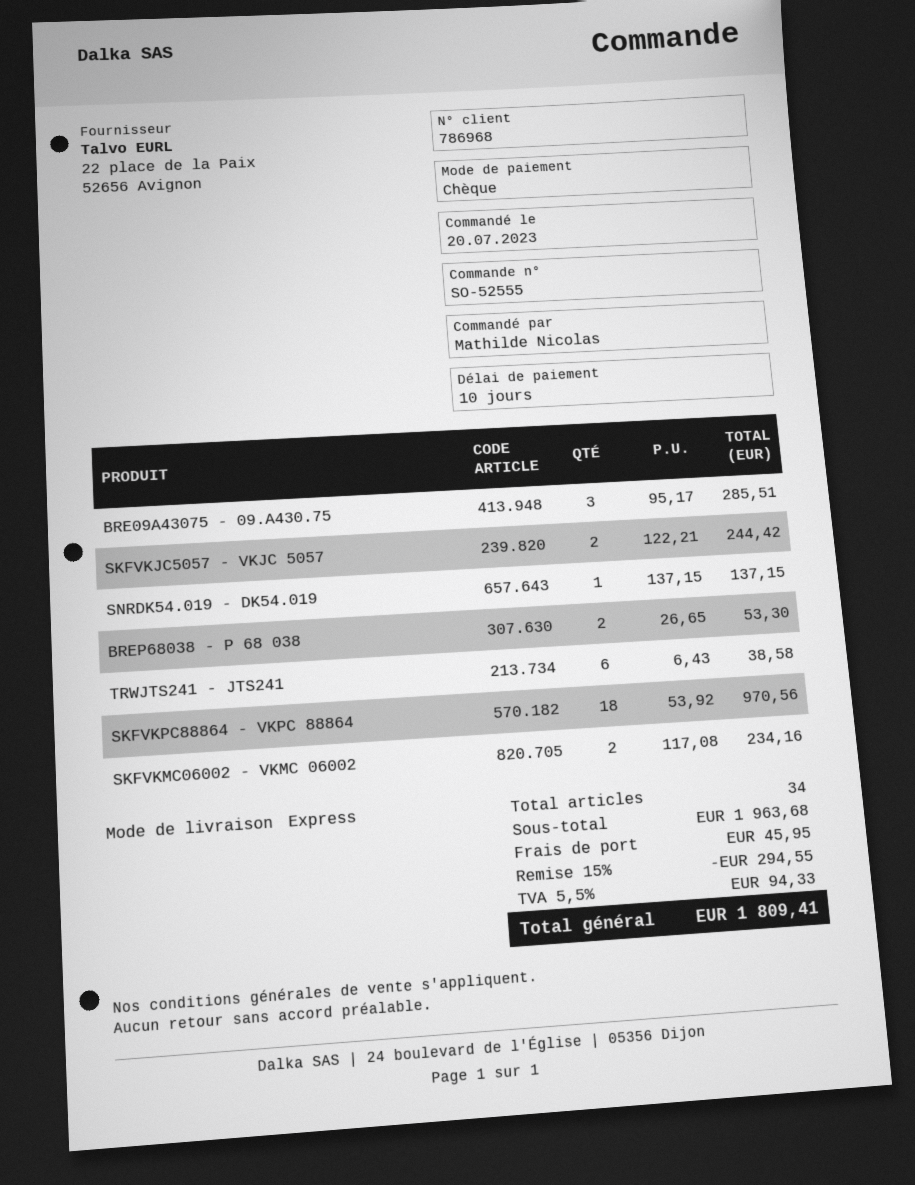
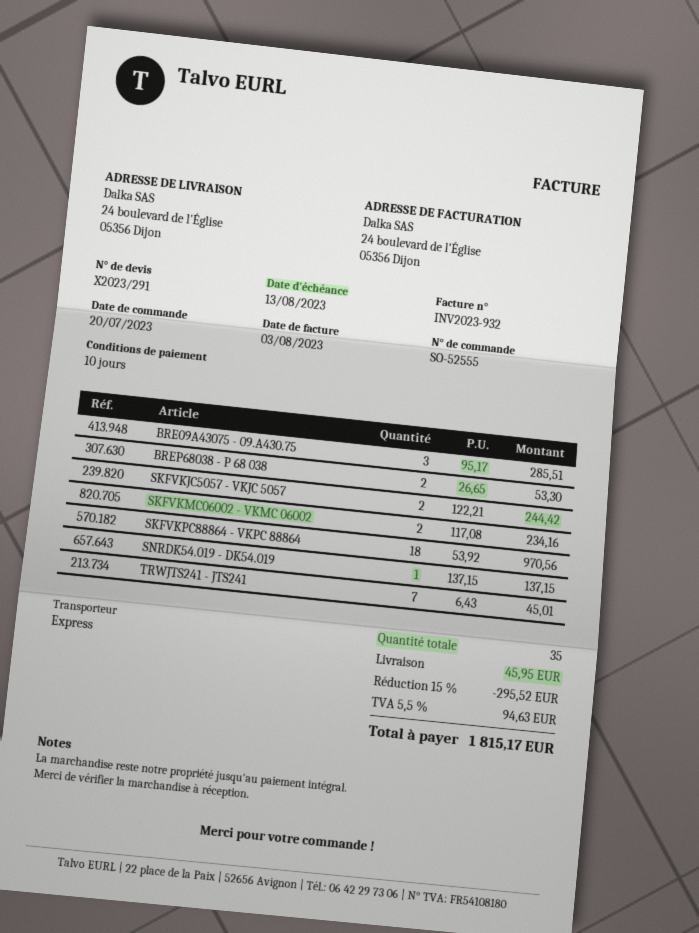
TRWJTS241 - JTS241: 6 x 6.43 = 38.58 -> 7 x 6.43 = 45.01
total quantity: 34 -> 35
discount: 15% = 294.55 -> 15% = 295.52
tax: 5.5% = 94.33 -> 5.5% = 94.63
total: 1809.41 -> 1815.17

